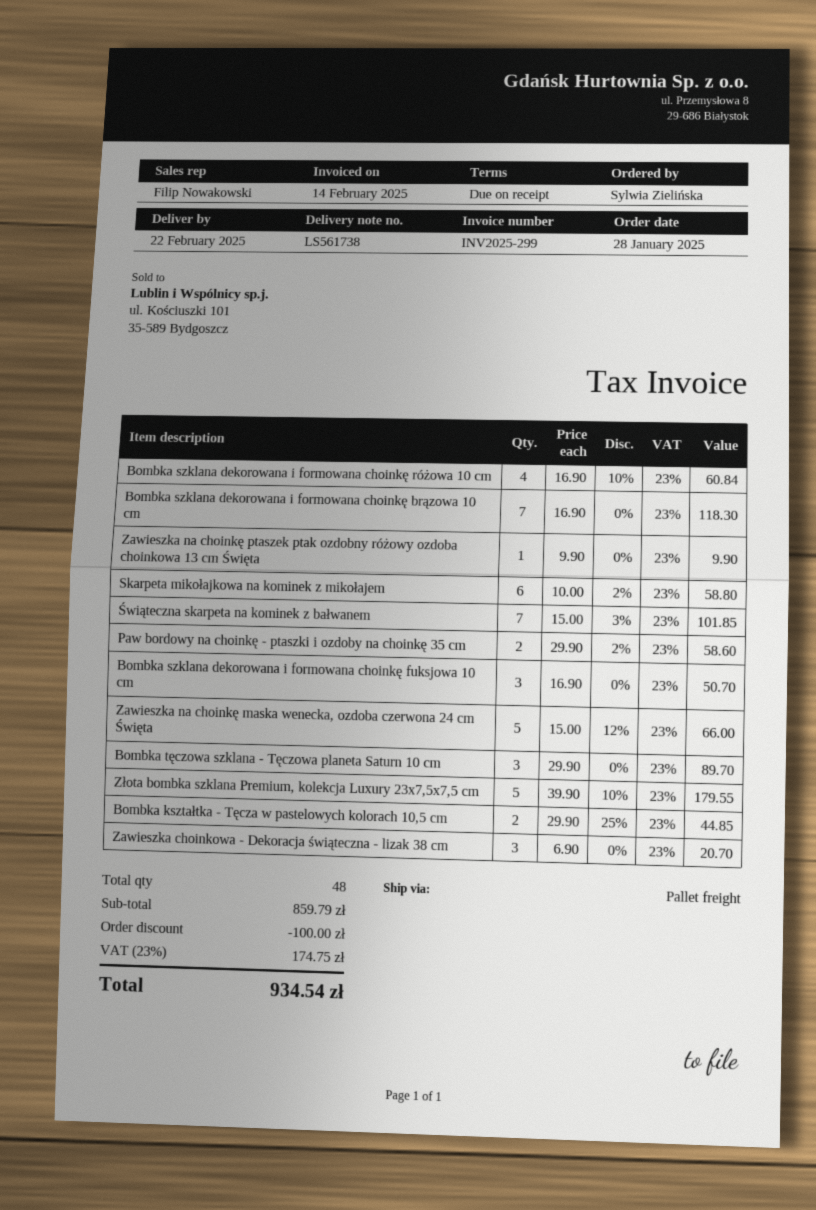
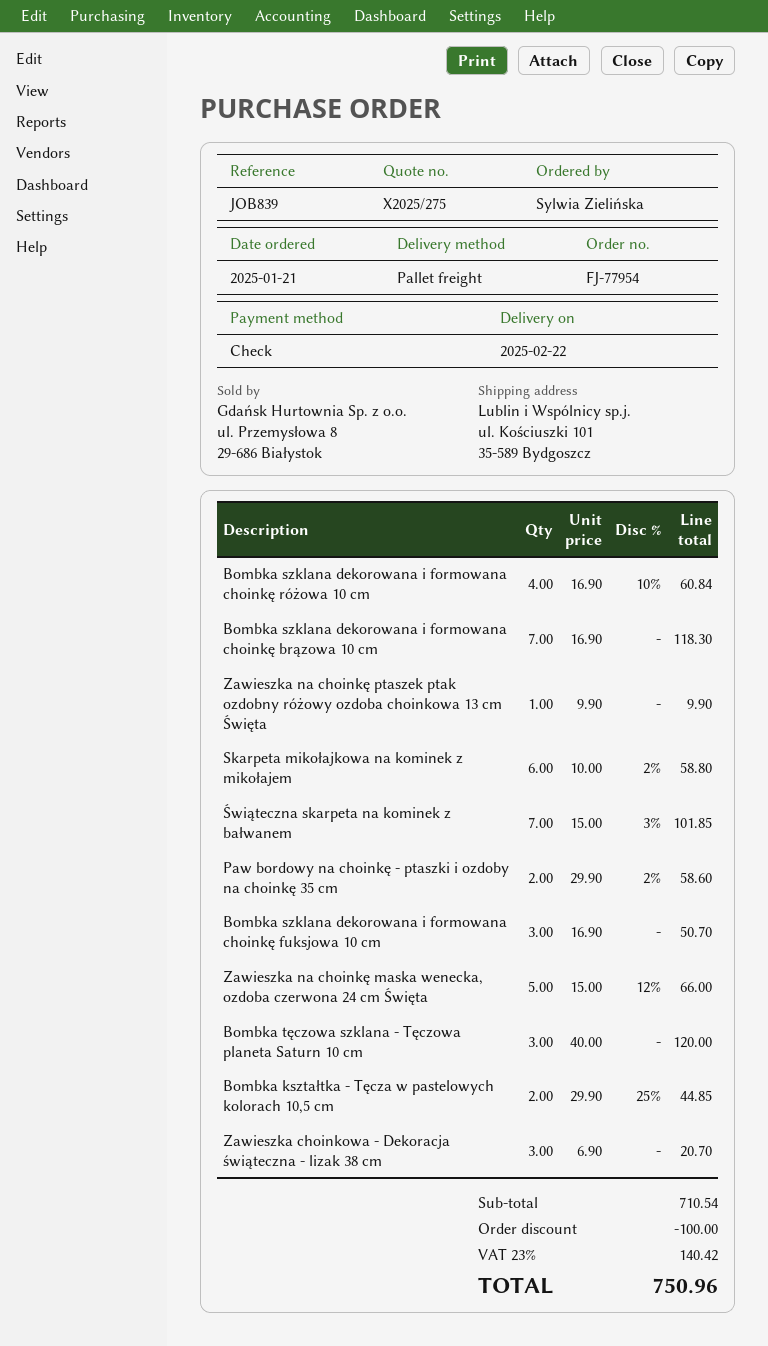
order date: 2025-01-28 -> 2025-01-21
Bombka tęczowa szklana - Tęczowa planeta Saturn 10 cm: 3 x 29.90 = 89.70 -> 3 x 40.00 = 120.00
Złota bombka szklana Premium, kolekcja Luxury 23x7,5x7,5 cm: 5 x 39.90 - 10% = 179.55 -> none
subtotal: 859.79 -> 710.54
tax: 23% = 174.75 -> 23% = 140.42
total: 934.54 -> 750.96

